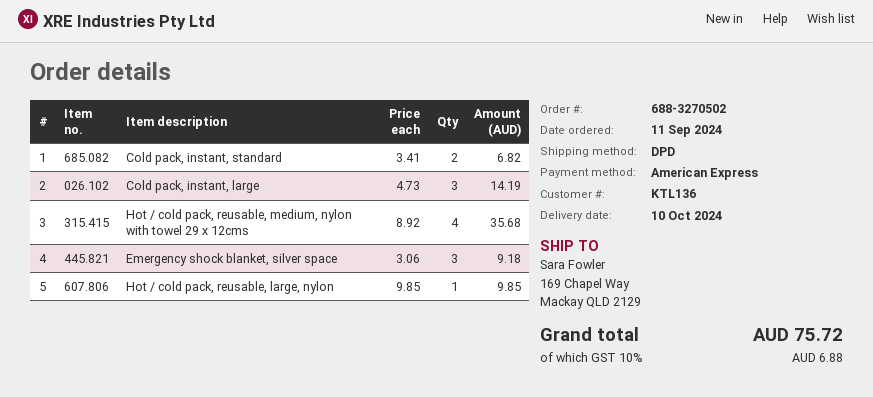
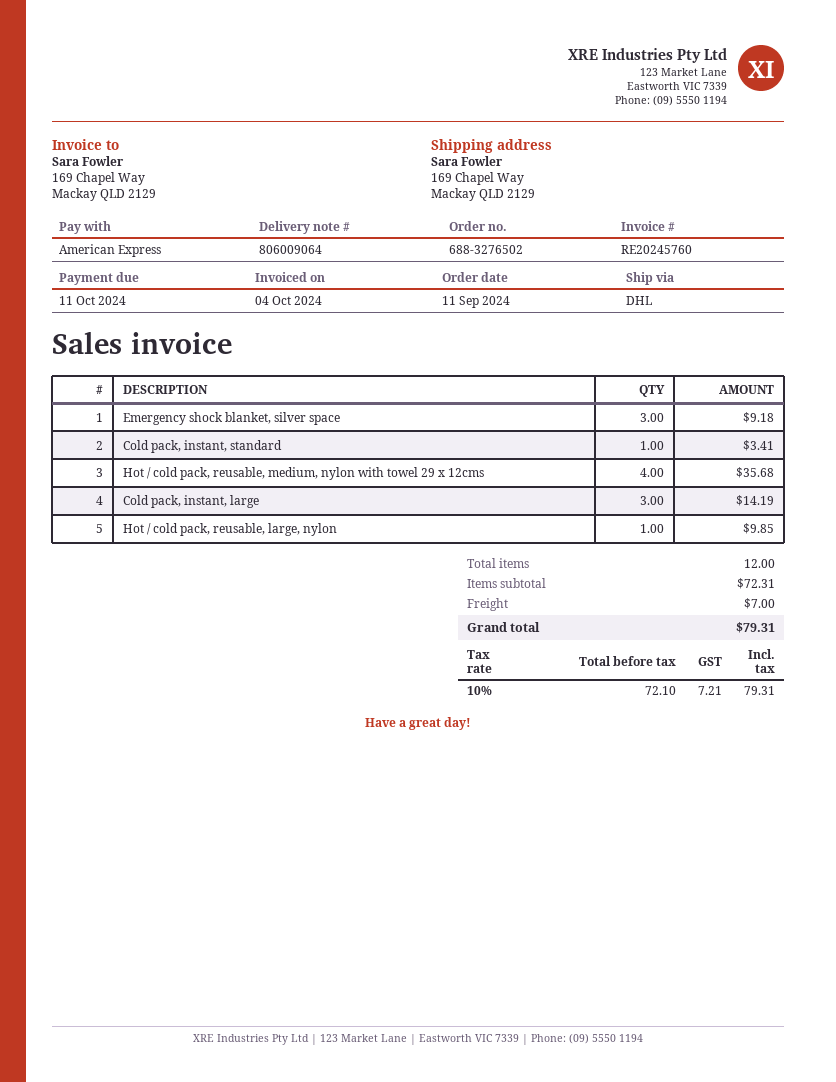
order number: 688-3270502 -> 688-3276502
shipping method: DPD -> DHL
Cold pack, instant, standard: 2 for 6.82 -> 1 for 3.41
shipping: none -> 7.00
tax: 10% = 6.88 -> 10% = 7.21
total: 75.72 -> 79.31

